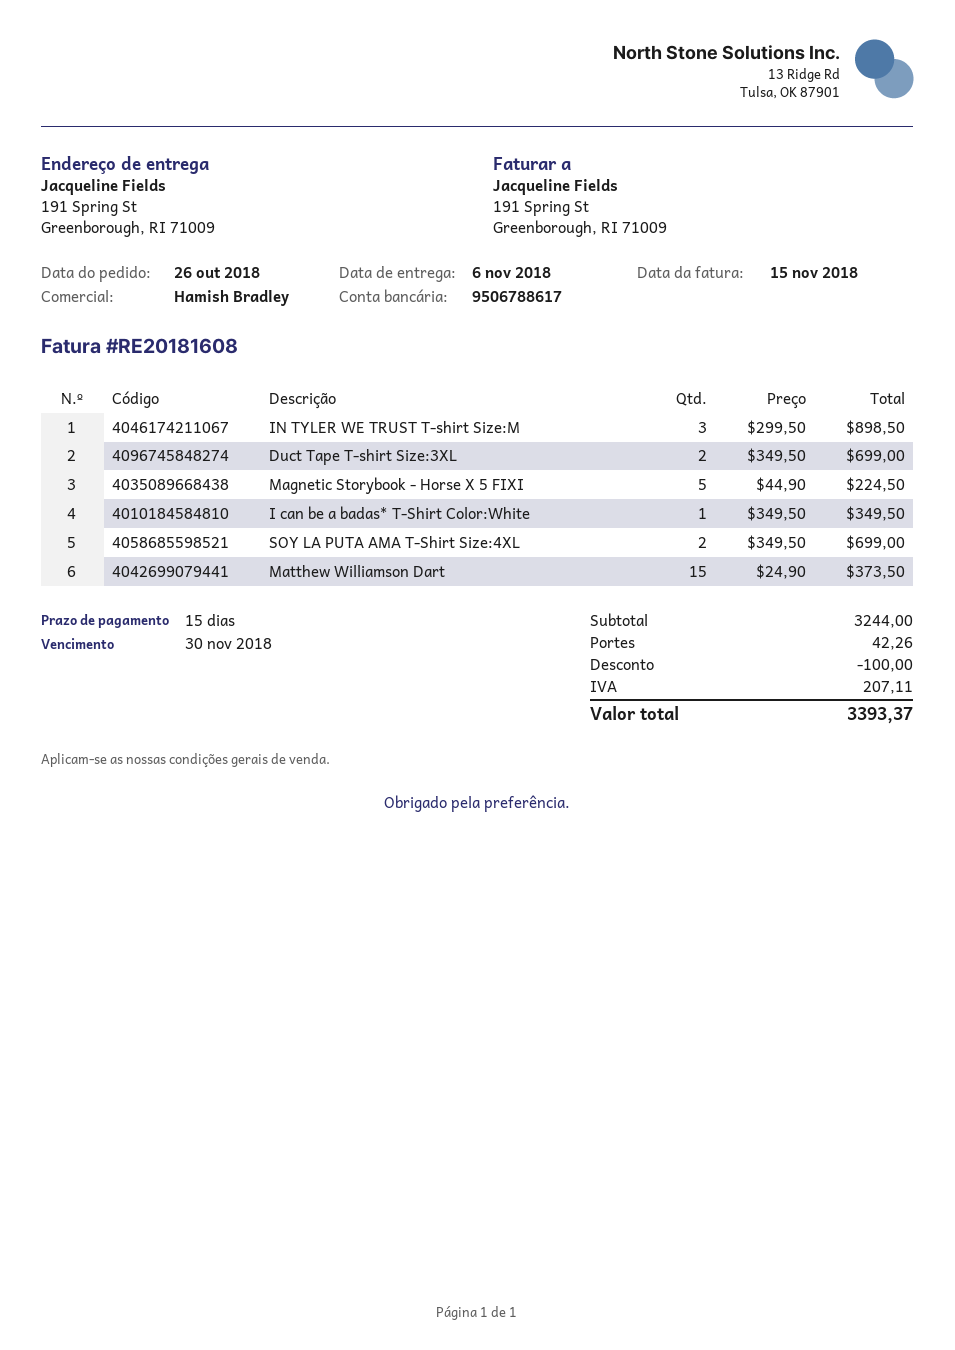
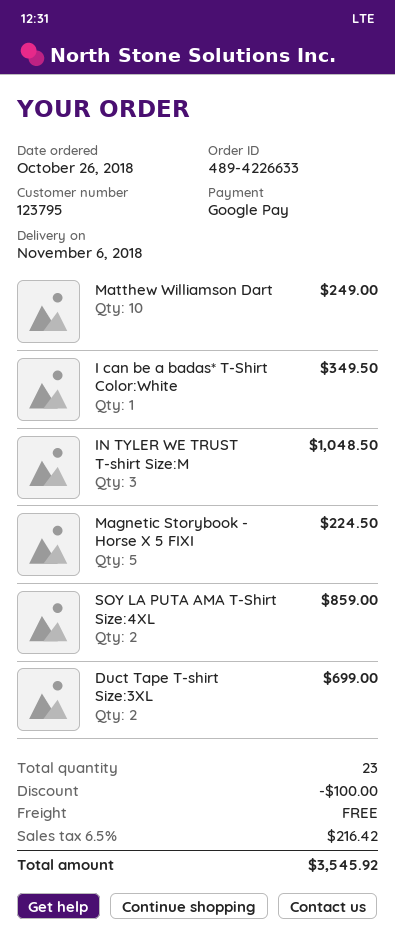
IN TYLER WE TRUST T-shirt Size:M: 3 for 898.50 -> 3 for 1048.50
SOY LA PUTA AMA T-Shirt Size:4XL: 2 for 699.00 -> 2 for 859.00
Matthew Williamson Dart: 15 for 373.50 -> 10 for 249.00
shipping: 42.26 -> 0.00
tax: 207.11 -> 216.42
total: 3393.37 -> 3545.92

